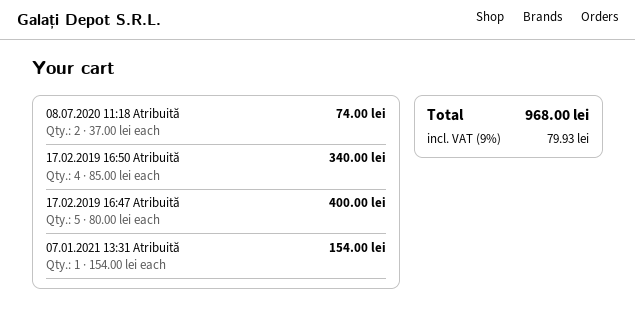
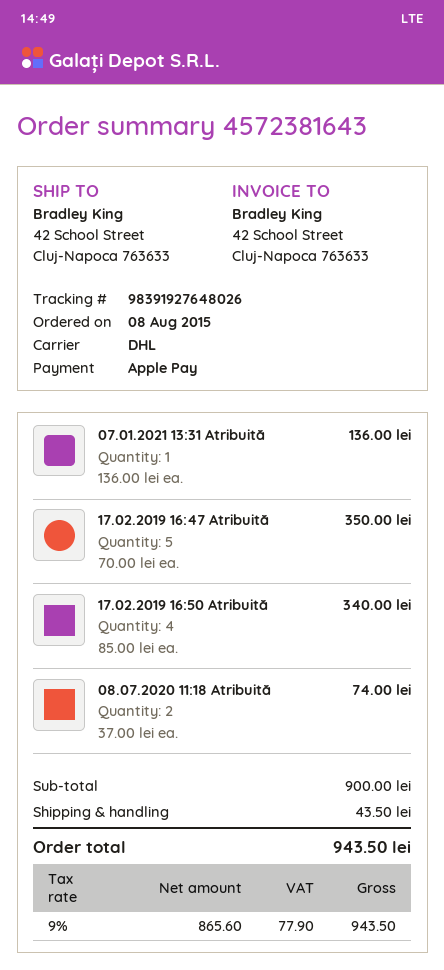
17.02.2019 16:47 Atribuită: 5 x 80.00 = 400.00 -> 5 x 70.00 = 350.00
07.01.2021 13:31 Atribuită: 1 x 154.00 = 154.00 -> 1 x 136.00 = 136.00
shipping: none -> 43.50
tax: 9% = 79.93 -> 9% = 77.90
total: 968.00 -> 943.50

